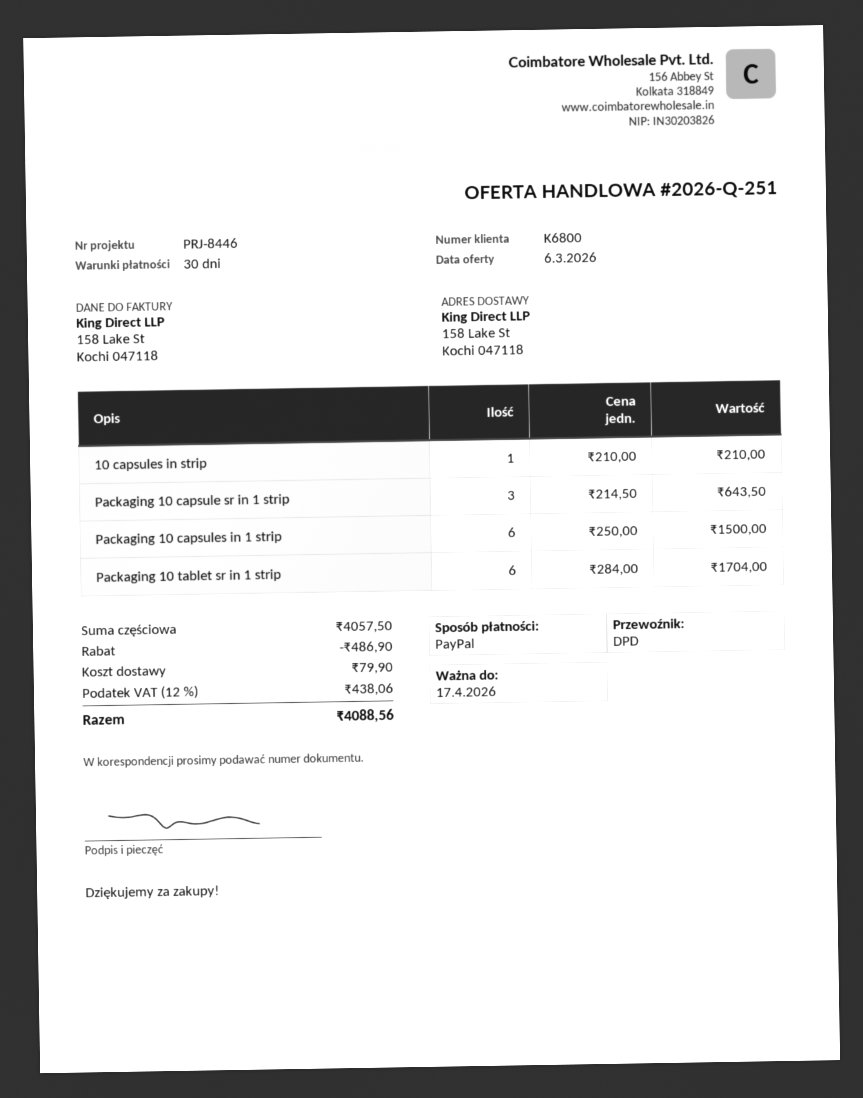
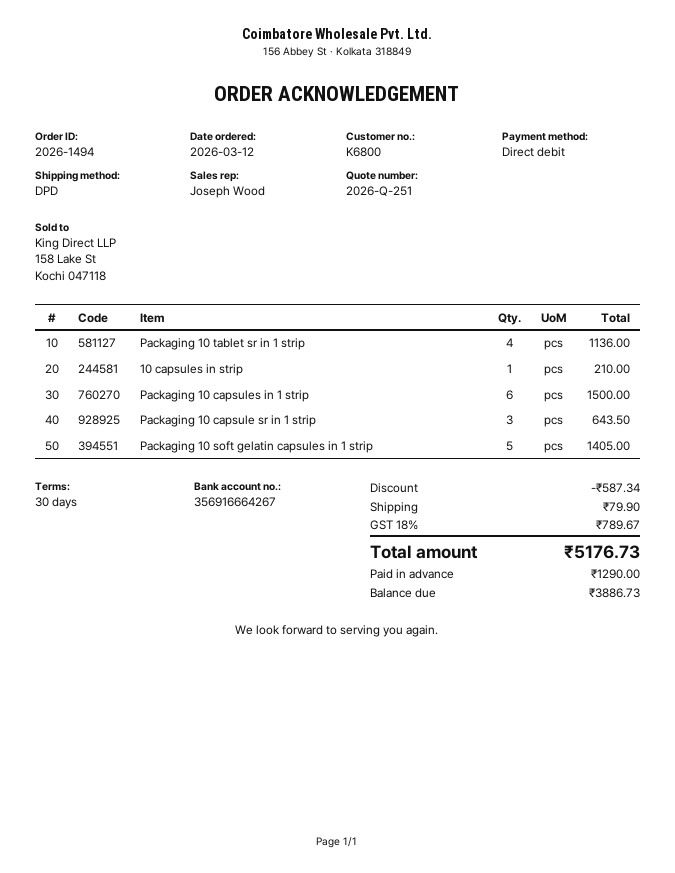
payment method: PayPal -> direct debit
Packaging 10 tablet sr in 1 strip: 6 for 1704.00 -> 4 for 1136.00
Packaging 10 soft gelatin capsules in 1 strip: none -> 5 for 1405.00
discount: 486.90 -> 587.34
tax: 12% = 438.06 -> 18% = 789.67
total: 4088.56 -> 5176.73

